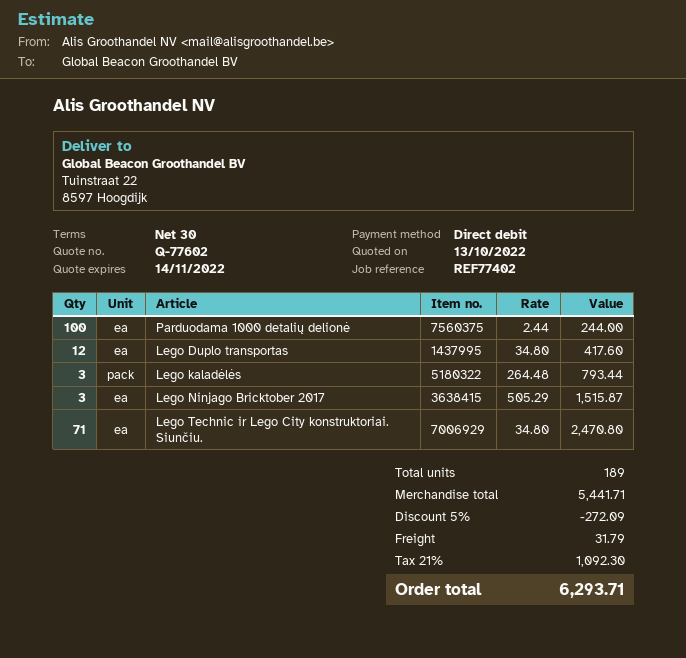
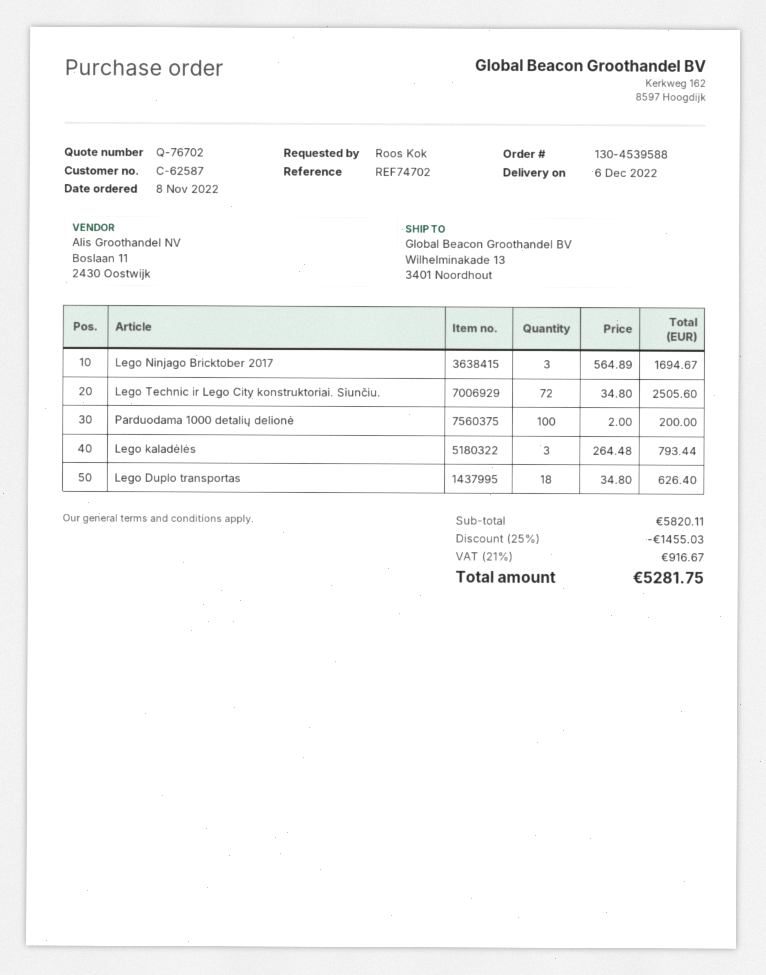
quote number: Q-77602 -> Q-76702
reference: REF77402 -> REF74702
ship to: Tuinstraat 22, 8597 Hoogdijk -> Wilhelminakade 13, 3401 Noordhout
Parduodama 1000 detalių delionė: 100 x 2.44 = 244.00 -> 100 x 2.00 = 200.00
Lego Duplo transportas: 12 x 34.80 = 417.60 -> 18 x 34.80 = 626.40
Lego Ninjago Bricktober 2017: 3 x 505.29 = 1515.87 -> 3 x 564.89 = 1694.67
Lego Technic ir Lego City konstruktoriai. Siunčiu.: 71 x 34.80 = 2470.80 -> 72 x 34.80 = 2505.60
subtotal: 5441.71 -> 5820.11
discount: 5% = 272.09 -> 25% = 1455.03
shipping: 31.79 -> none
tax: 21% = 1092.30 -> 21% = 916.67
total: 6293.71 -> 5281.75

